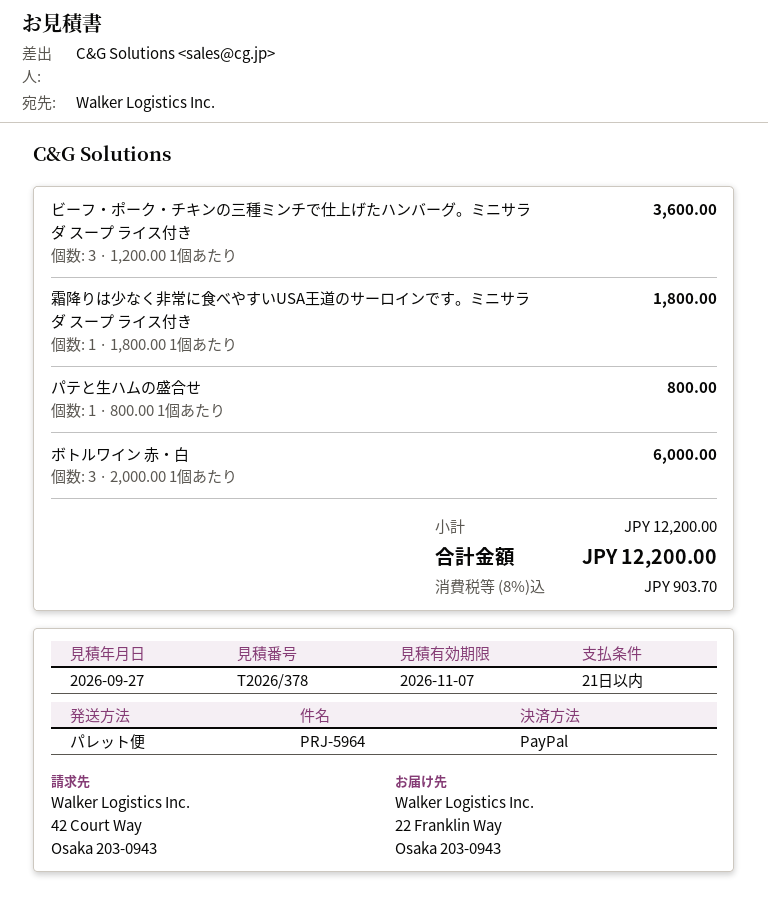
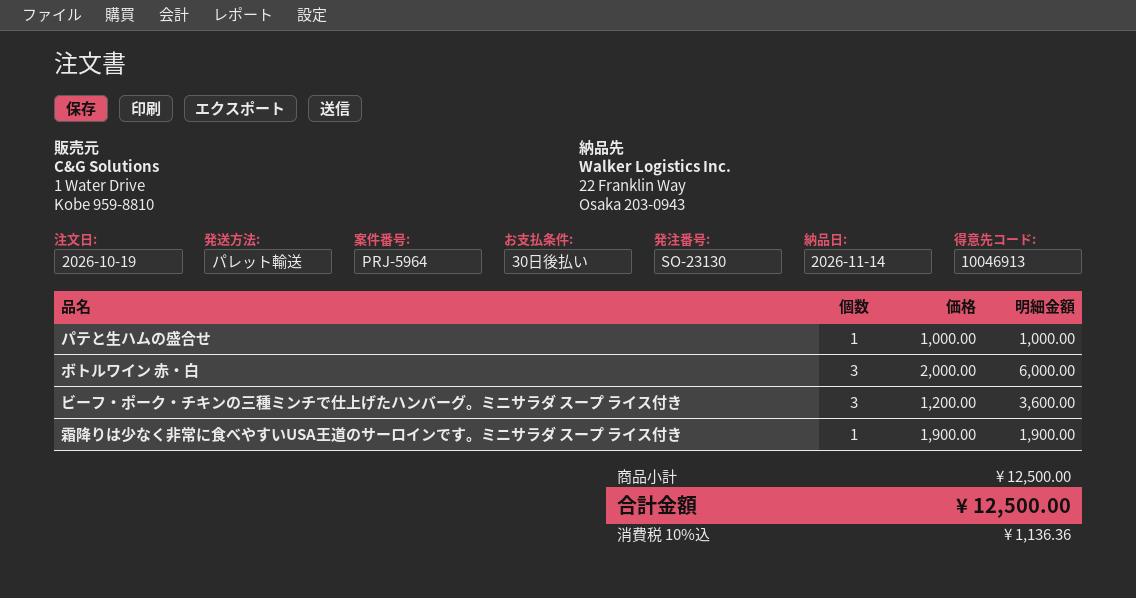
payment terms: 21 days -> 30 days
霜降りは少なく非常に食べやすいUSA王道のサーロインです。ミニサラダ スープ ライス付き: 1 x 1800.00 = 1800.00 -> 1 x 1900.00 = 1900.00
パテと生ハムの盛合せ: 1 x 800.00 = 800.00 -> 1 x 1000.00 = 1000.00
subtotal: 12200.00 -> 12500.00
tax: 8% = 903.70 -> 10% = 1136.36
total: 12200.00 -> 12500.00

